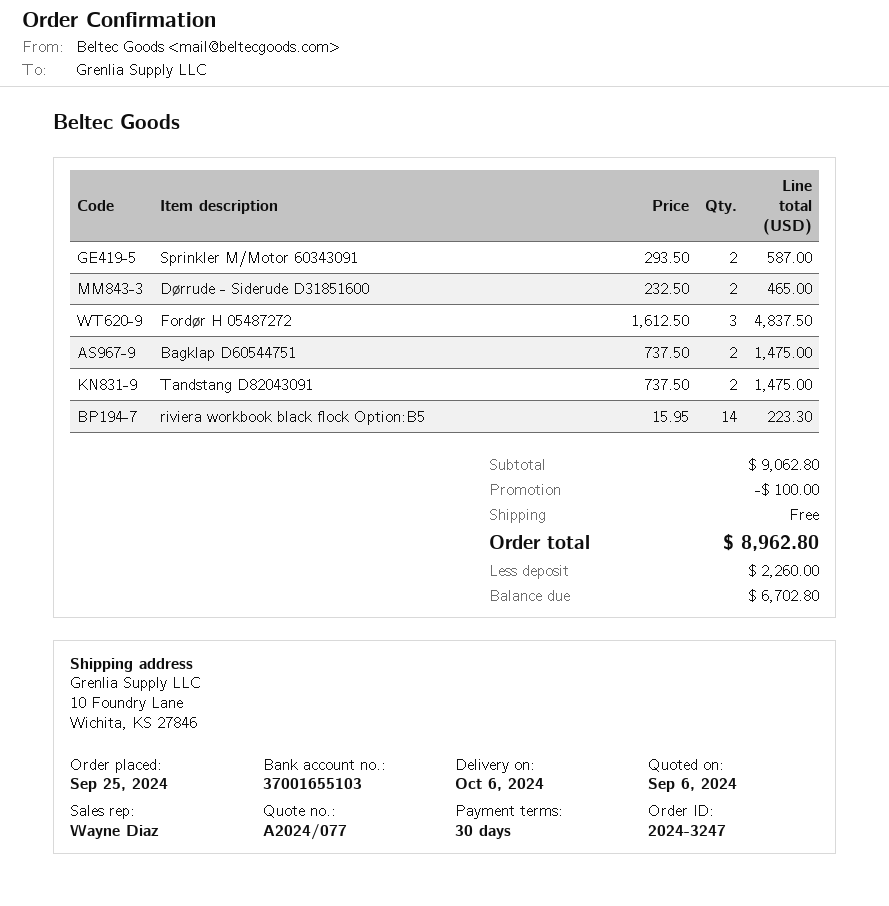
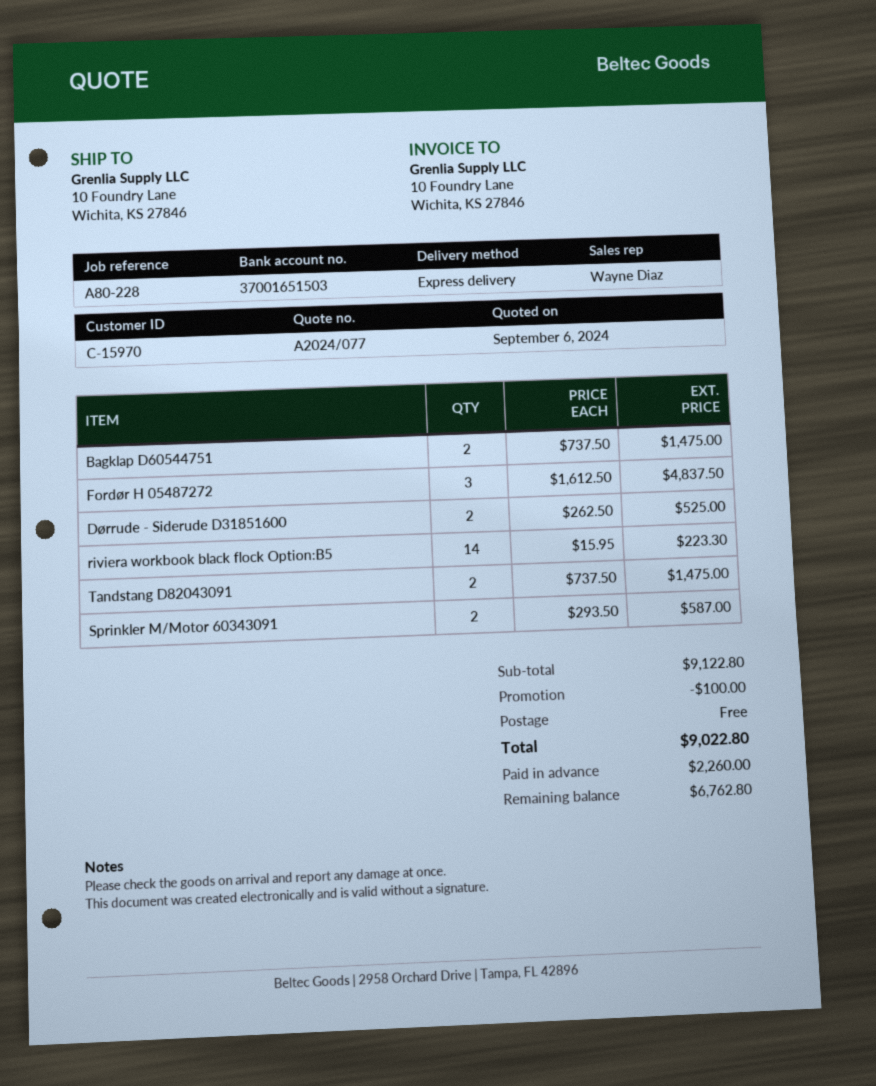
bank account: 37001655103 -> 37001651503
Dørrude - Siderude D31851600: 2 x 232.50 = 465.00 -> 2 x 262.50 = 525.00
subtotal: 9062.80 -> 9122.80
total: 8962.80 -> 9022.80
balance: 6702.80 -> 6762.80

